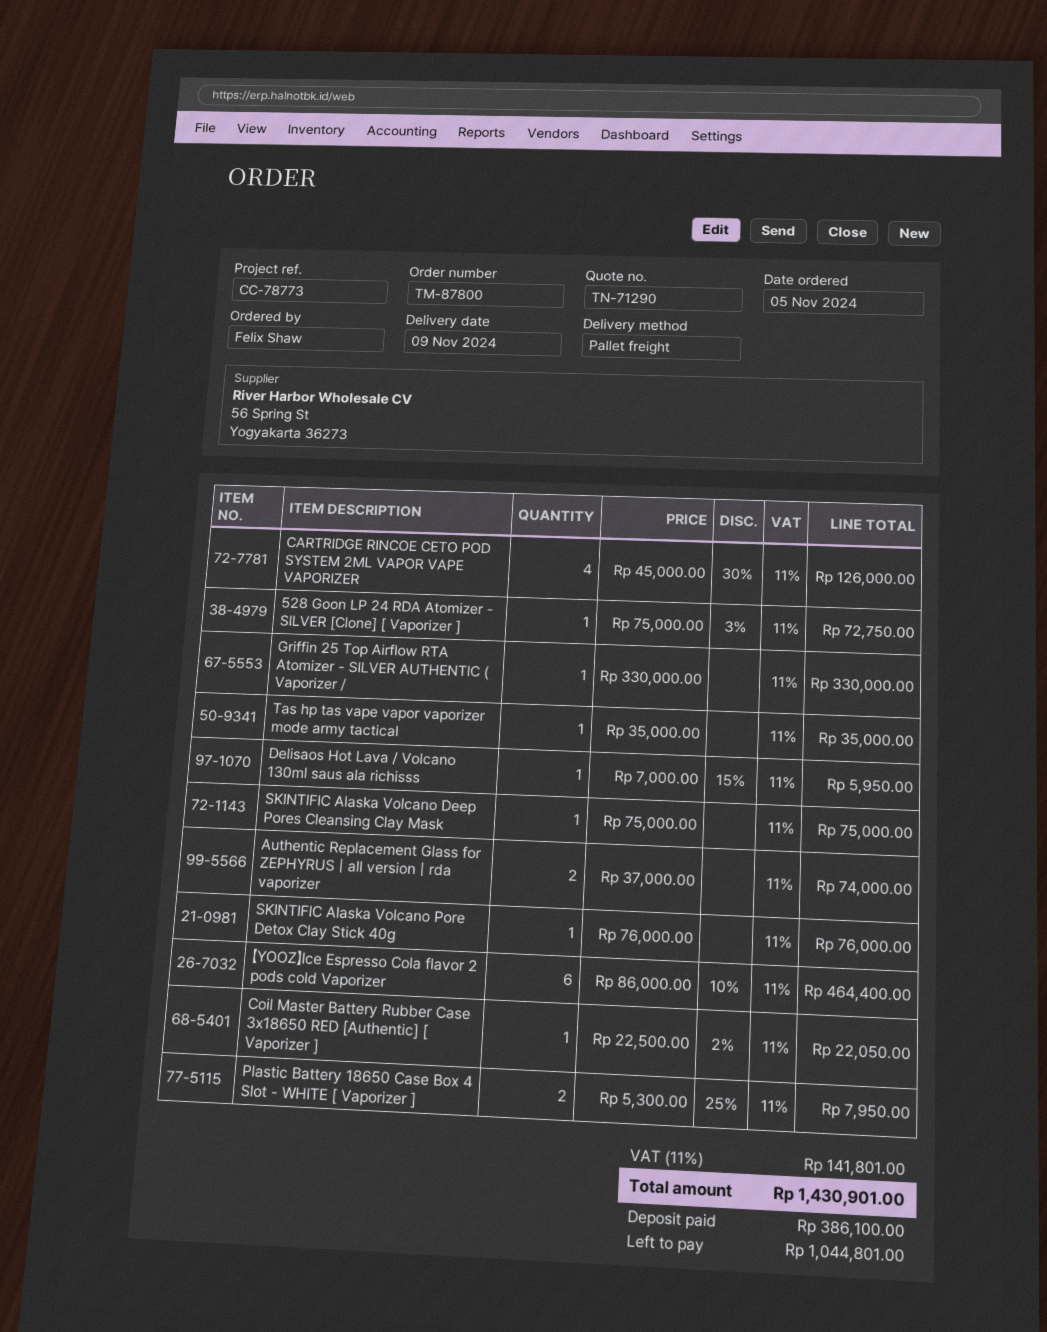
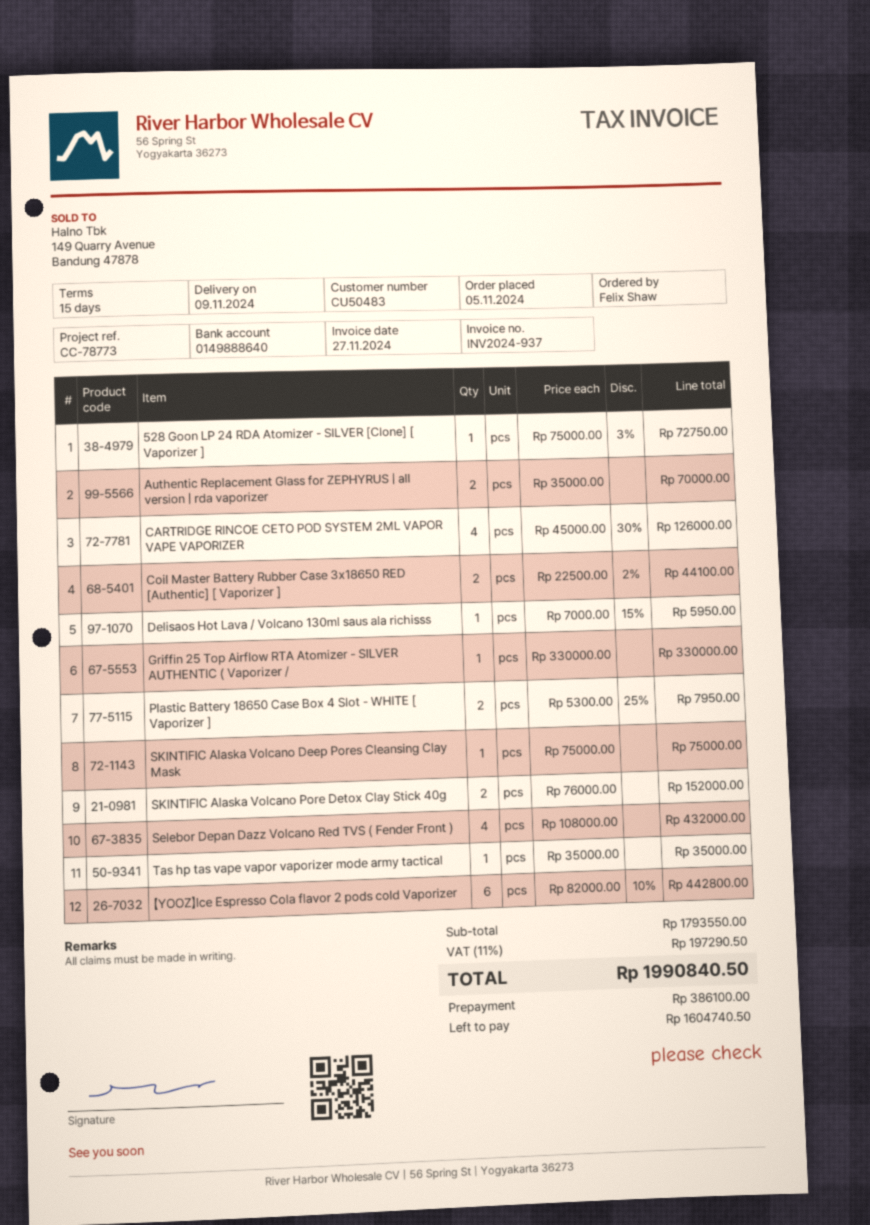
Authentic Replacement Glass for ZEPHYRUS | all version | rda vaporizer: 2 x 37000.00 = 74000.00 -> 2 x 35000.00 = 70000.00
SKINTIFIC Alaska Volcano Pore Detox Clay Stick 40g: 1 x 76000.00 = 76000.00 -> 2 x 76000.00 = 152000.00
【YOOZ】Ice Espresso Cola flavor 2 pods cold Vaporizer: 6 x 86000.00 - 10% = 464400.00 -> 6 x 82000.00 - 10% = 442800.00
Coil Master Battery Rubber Case 3x18650 RED [Authentic] [ Vaporizer ]: 1 x 22500.00 - 2% = 22050.00 -> 2 x 22500.00 - 2% = 44100.00
Selebor Depan Dazz Volcano Red TVS ( Fender Front ): none -> 4 x 108000.00 = 432000.00
tax: 11% = 141801.00 -> 11% = 197290.50
total: 1430901.00 -> 1990840.50
balance: 1044801.00 -> 1604740.50

